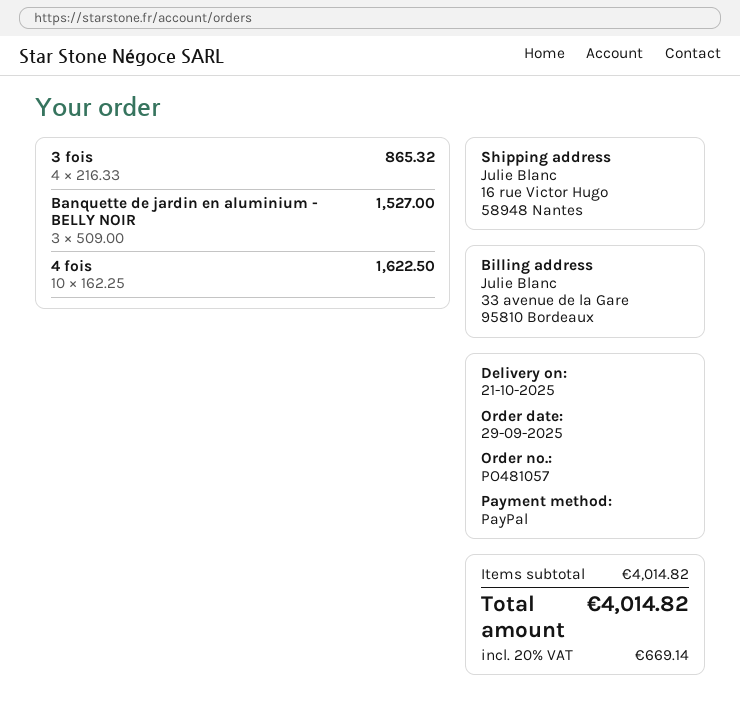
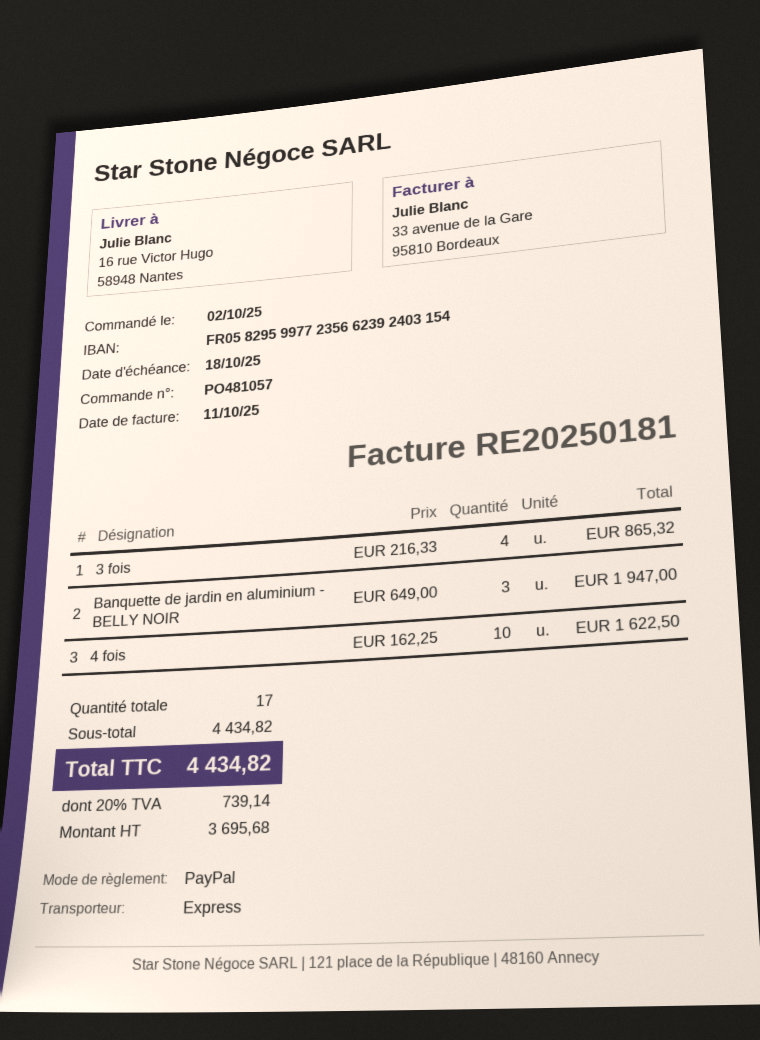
order date: 2025-09-29 -> 2025-10-02
Banquette de jardin en aluminium - BELLY NOIR: 3 x 509.00 = 1527.00 -> 3 x 649.00 = 1947.00
subtotal: 4014.82 -> 4434.82
tax: 20% = 669.14 -> 20% = 739.14
total: 4014.82 -> 4434.82

